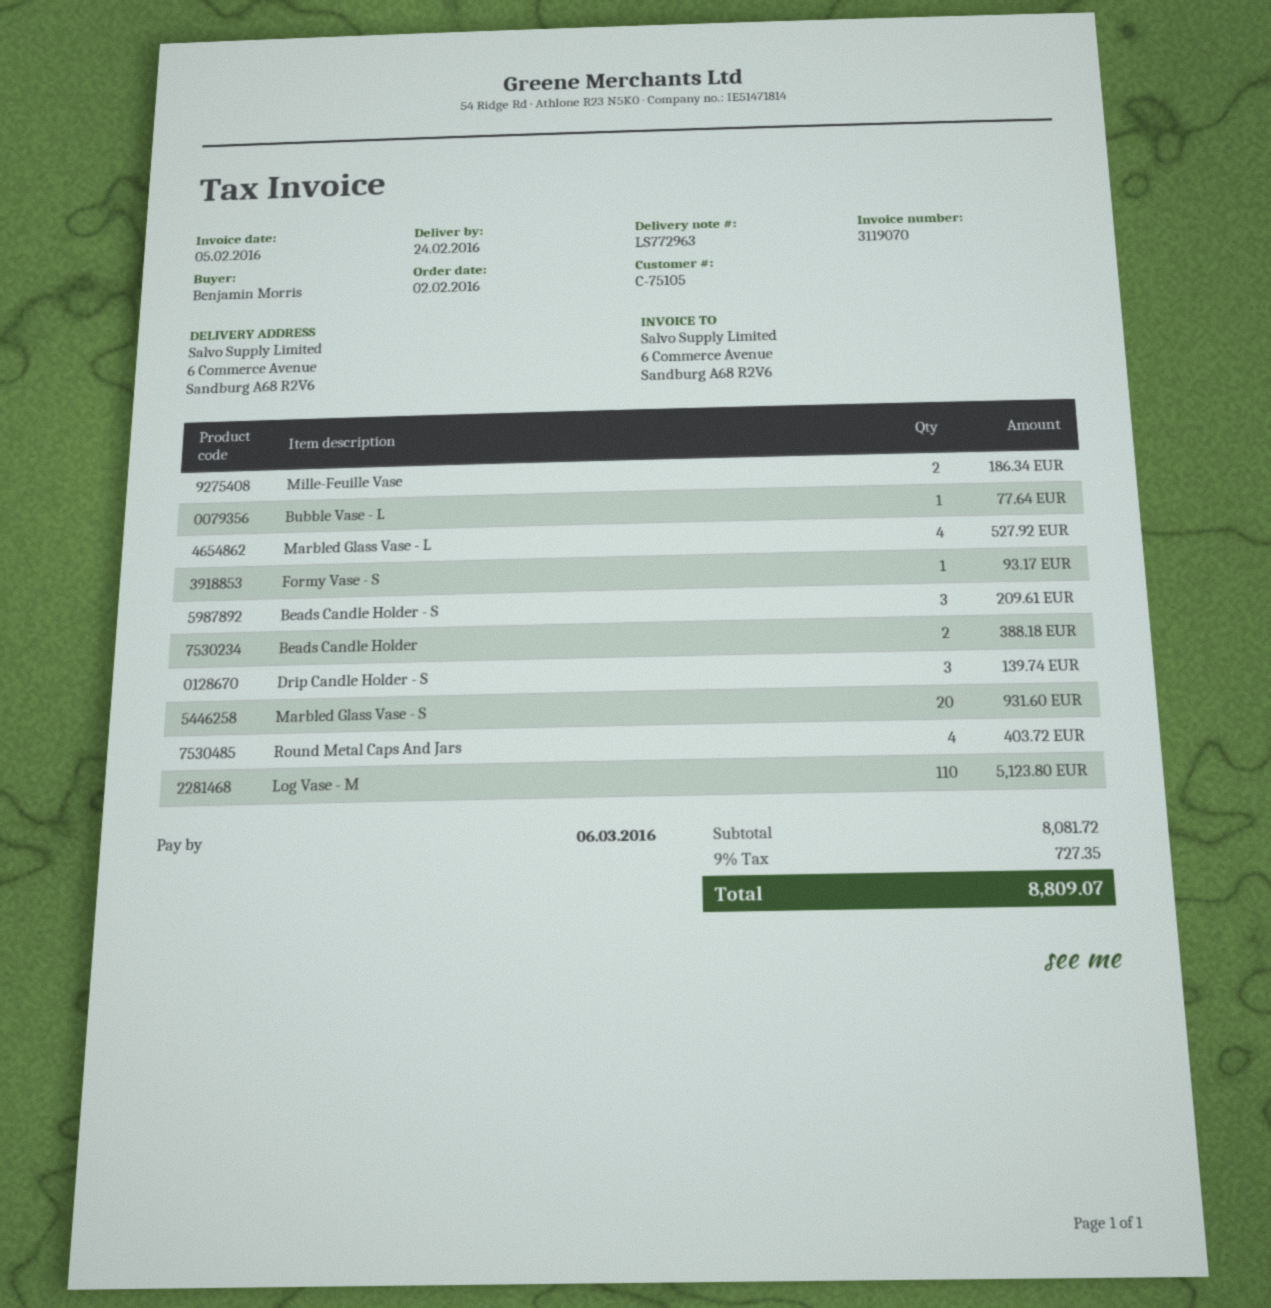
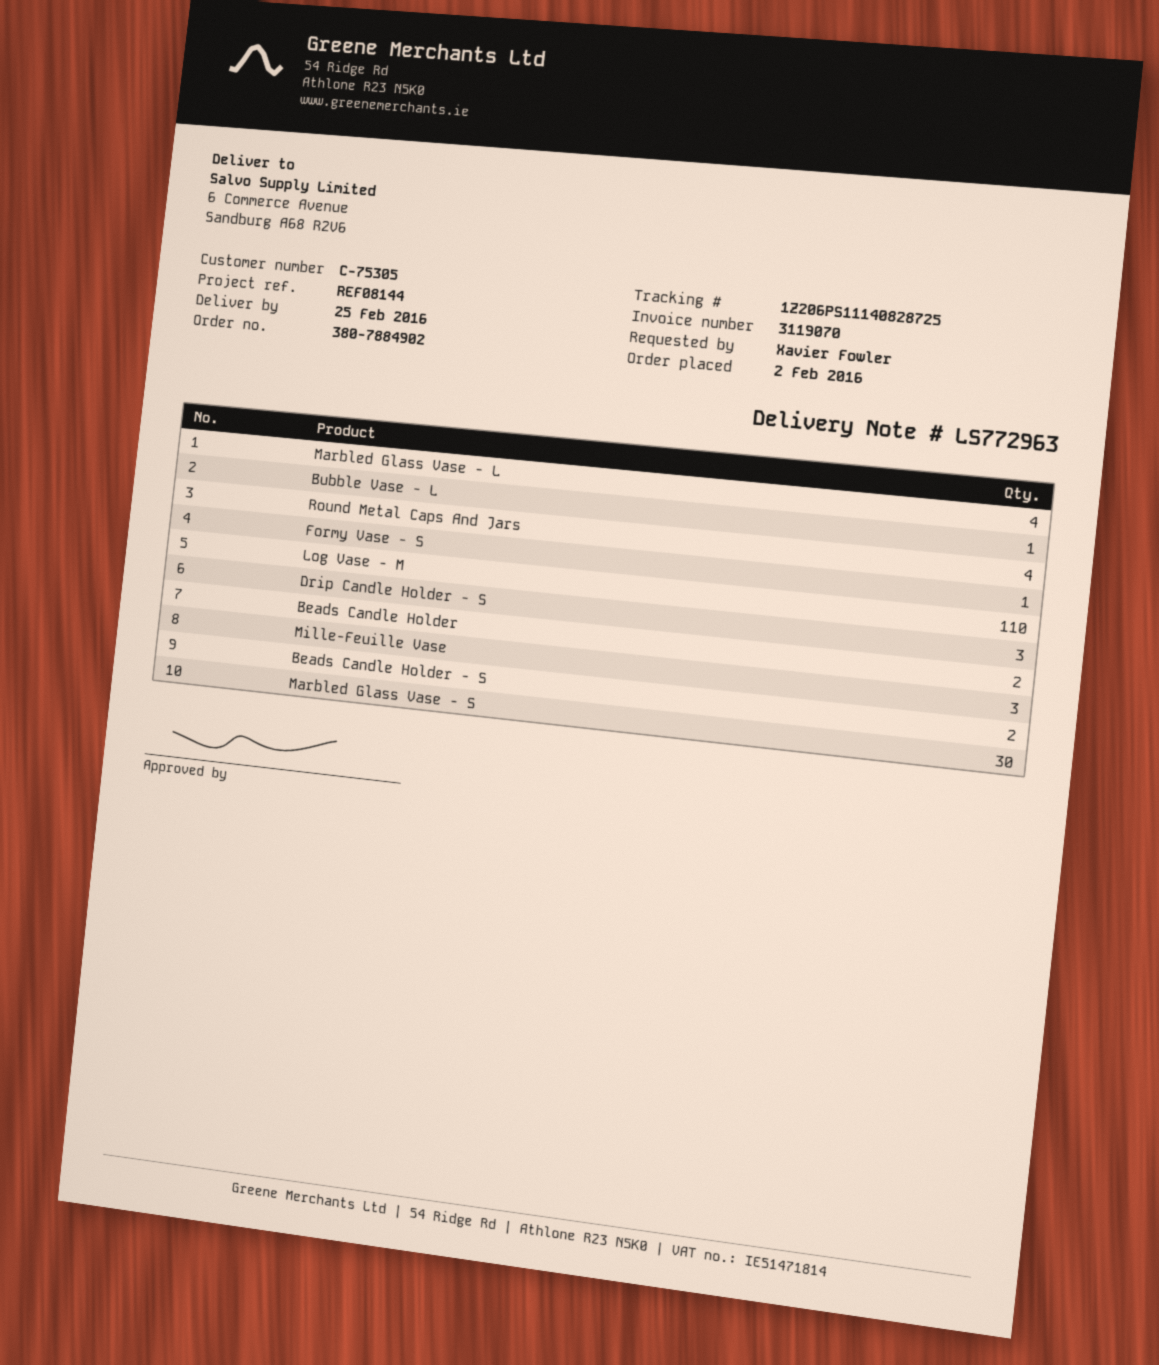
delivery date: 2016-02-24 -> 2016-02-25
customer number: C-75105 -> C-75305
ordered by: Benjamin Morris -> Xavier Fowler
Mille-Feuille Vase: 2 -> 3
Beads Candle Holder - S: 3 -> 2
Marbled Glass Vase - S: 20 -> 30

